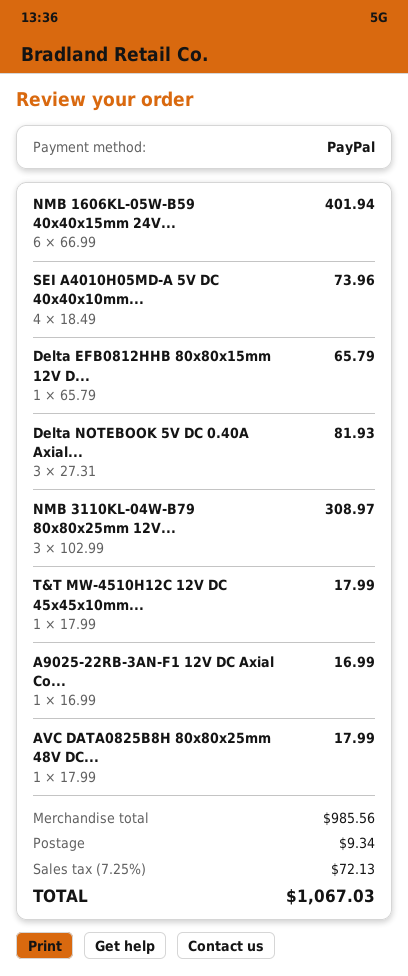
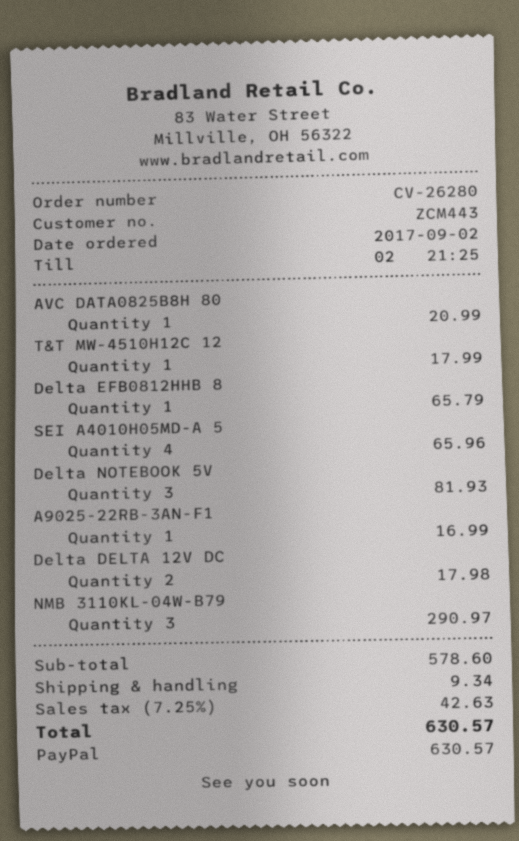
NMB 1606KL-05W-B59 40x40x15mm 24V...: 6 for 401.94 -> none
SEI A4010H05MD-A 5V DC 40x40x10mm...: 4 for 73.96 -> 4 for 65.96
NMB 3110KL-04W-B79 80x80x25mm 12V...: 3 for 308.97 -> 3 for 290.97
AVC DATA0825B8H 80x80x25mm 48V DC...: 1 for 17.99 -> 1 for 20.99
Delta DELTA 12V DC: none -> 2 for 17.98
subtotal: 985.56 -> 578.60
tax: 7.25% = 72.13 -> 7.25% = 42.63
total: 1067.03 -> 630.57

